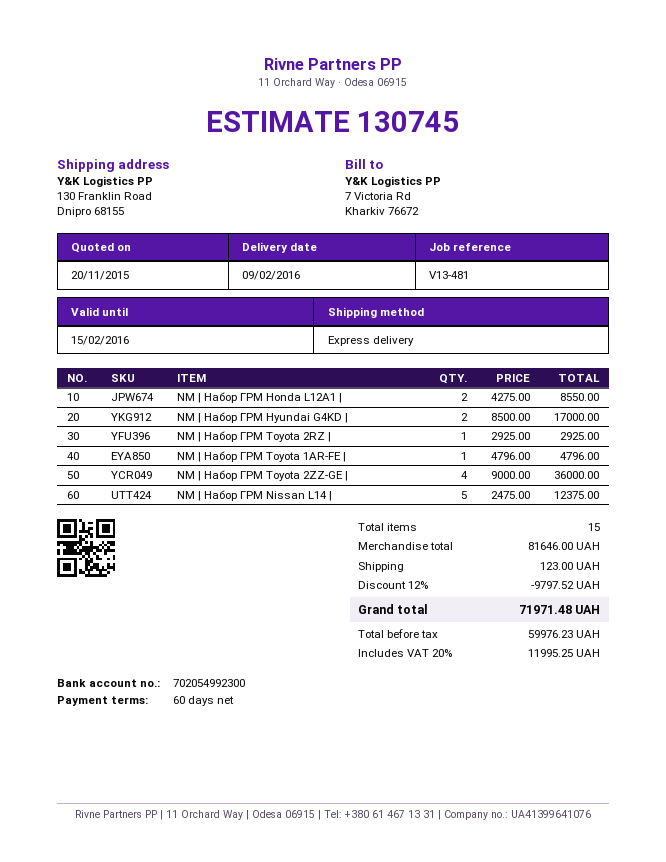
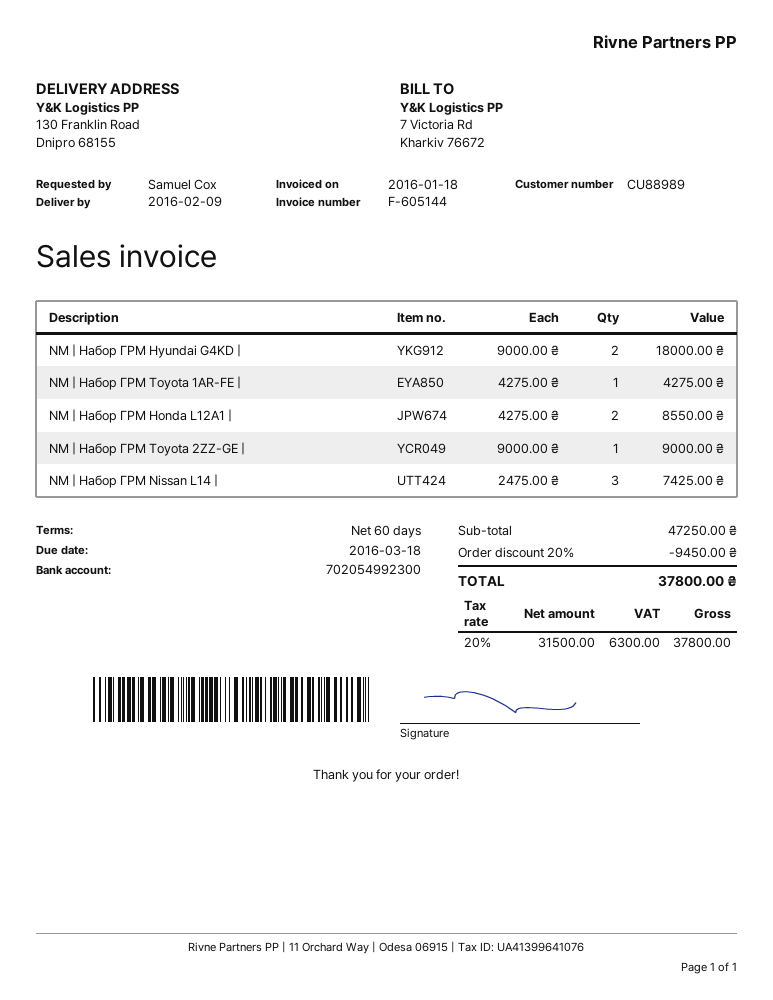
NM | Набор ГРМ Hyundai G4KD |: 2 x 8500.00 = 17000.00 -> 2 x 9000.00 = 18000.00
NM | Набор ГРМ Toyota 2RZ |: 1 x 2925.00 = 2925.00 -> none
NM | Набор ГРМ Toyota 1AR-FE |: 1 x 4796.00 = 4796.00 -> 1 x 4275.00 = 4275.00
NM | Набор ГРМ Toyota 2ZZ-GE |: 4 x 9000.00 = 36000.00 -> 1 x 9000.00 = 9000.00
NM | Набор ГРМ Nissan L14 |: 5 x 2475.00 = 12375.00 -> 3 x 2475.00 = 7425.00
subtotal: 81646.00 -> 47250.00
discount: 12% = 9797.52 -> 20% = 9450.00
shipping: 123.00 -> none
net: 59976.23 -> 31500.00
tax: 20% = 11995.25 -> 20% = 6300.00
total: 71971.48 -> 37800.00

